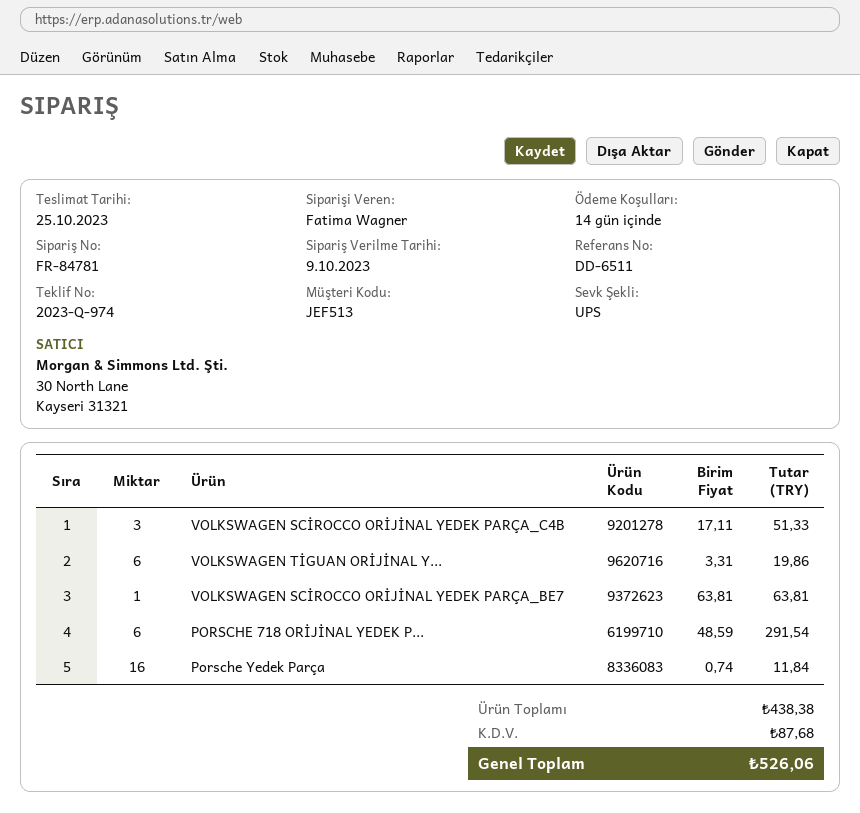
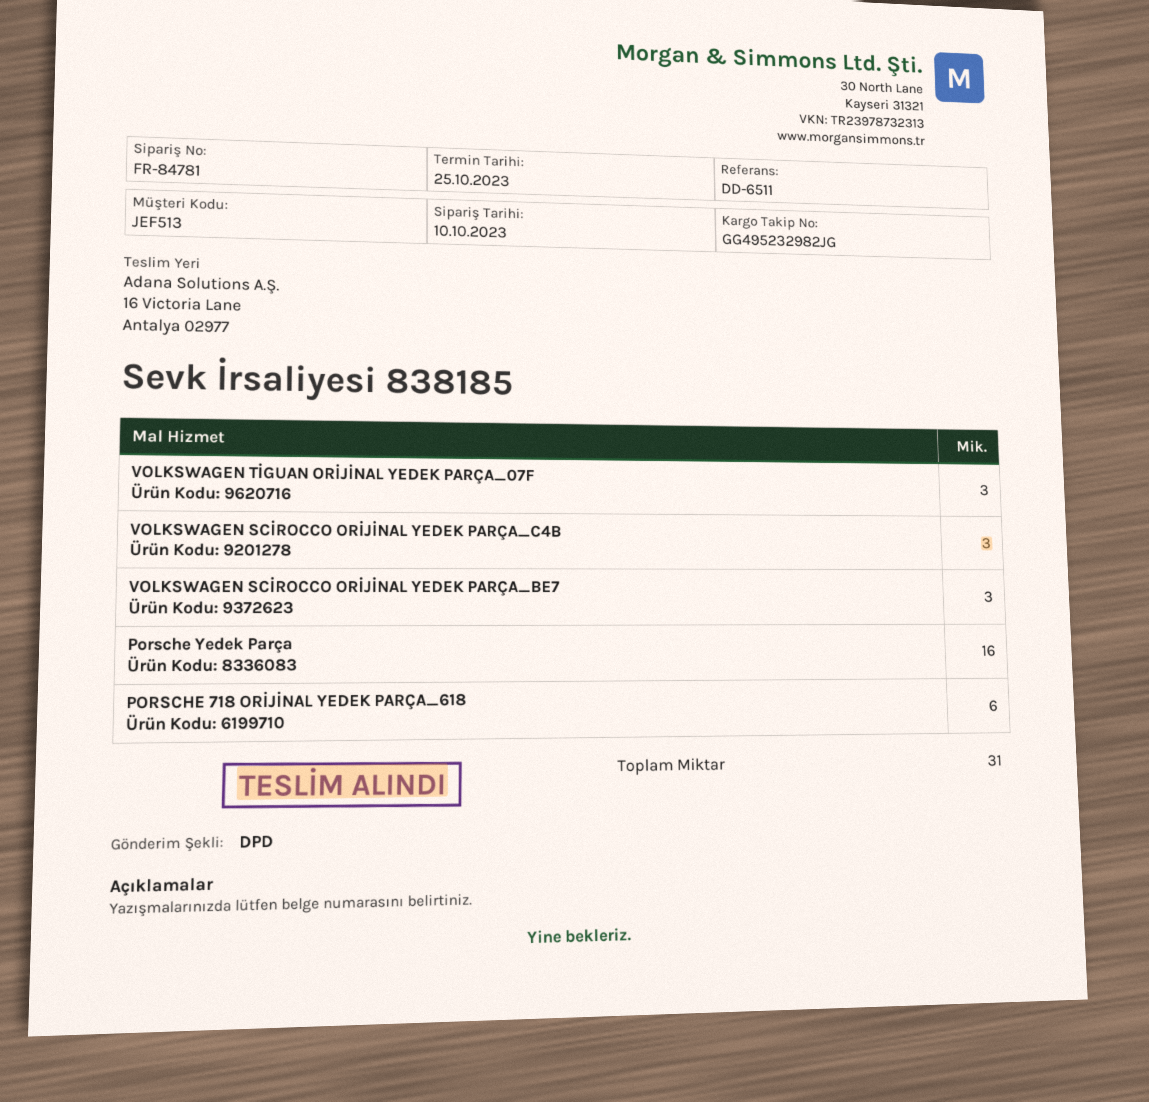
order date: 2023-10-09 -> 2023-10-10
shipping method: UPS -> DPD
VOLKSWAGEN TİGUAN ORİJİNAL Y...: 6 -> 3
VOLKSWAGEN SCİROCCO ORİJİNAL YEDEK PARÇA_BE7: 1 -> 3

